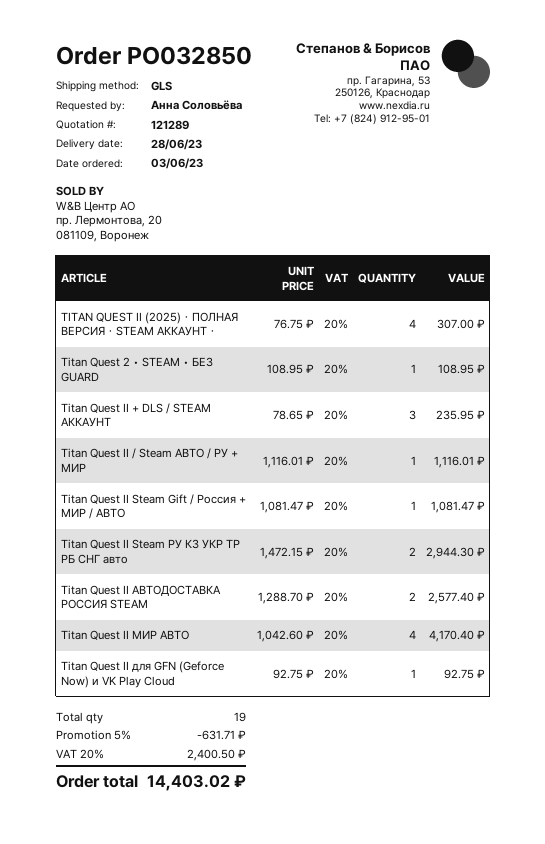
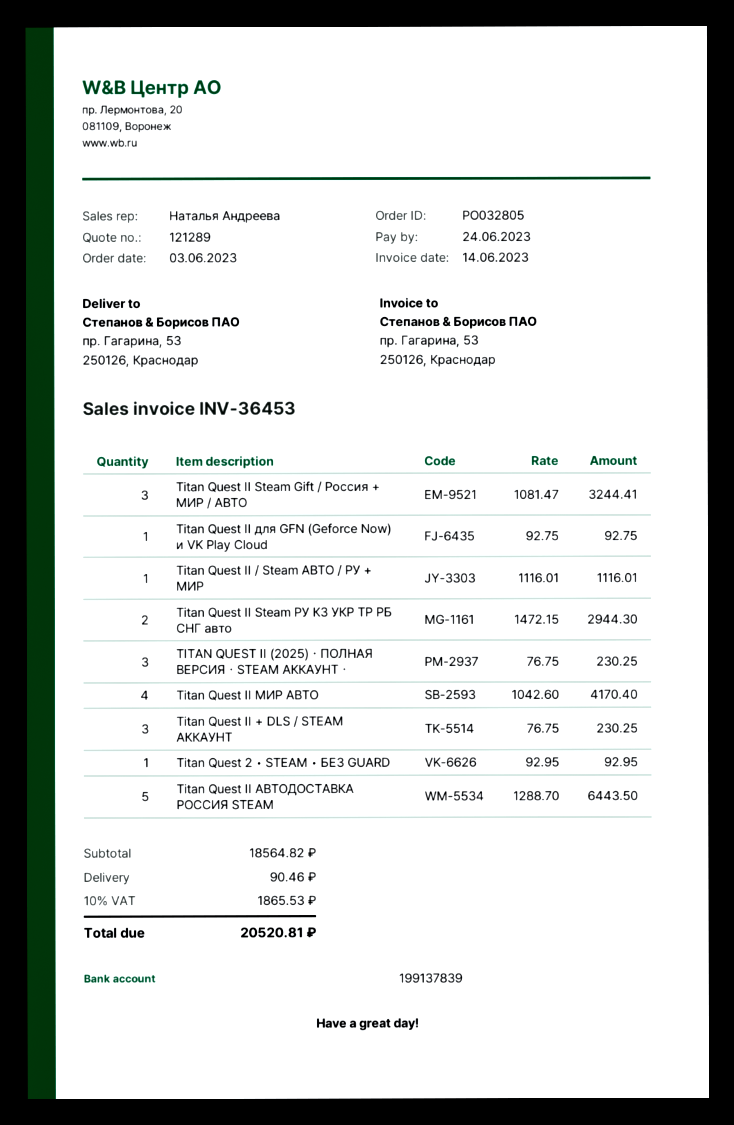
order number: PO032850 -> PO032805
TITAN QUEST II (2025)・ПОЛНАЯ ВЕРСИЯ・STEAM АККАУНТ・: 4 x 76.75 = 307.00 -> 3 x 76.75 = 230.25
Titan Quest 2 • STEAM • БЕЗ GUARD: 1 x 108.95 = 108.95 -> 1 x 92.95 = 92.95
Titan Quest II + DLS / STEAM АККАУНТ: 3 x 78.65 = 235.95 -> 3 x 76.75 = 230.25
Titan Quest II Steam Gift / Россия + МИР / АВТО: 1 x 1081.47 = 1081.47 -> 3 x 1081.47 = 3244.41
Titan Quest II АВТОДОСТАВКА РОССИЯ STEAM: 2 x 1288.70 = 2577.40 -> 5 x 1288.70 = 6443.50
discount: 5% = 631.71 -> none
shipping: none -> 90.46
tax: 20% = 2400.50 -> 10% = 1865.53
total: 14403.02 -> 20520.81

